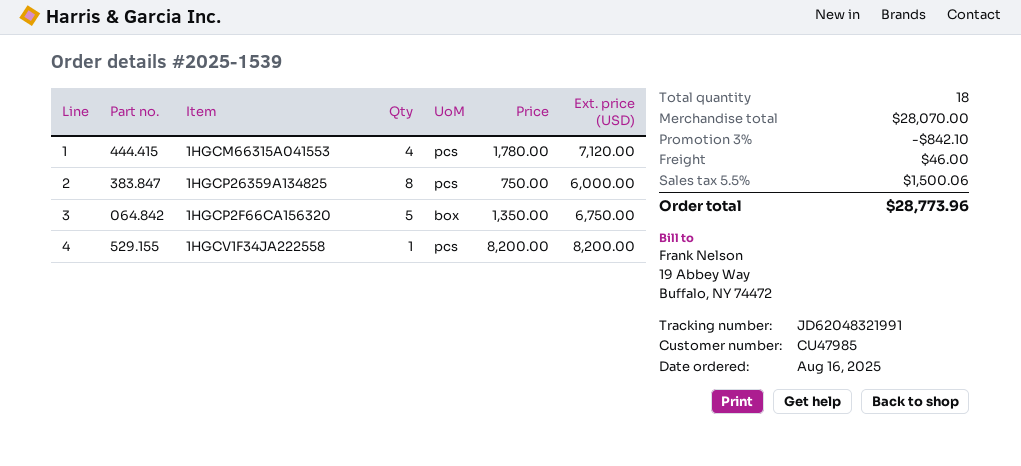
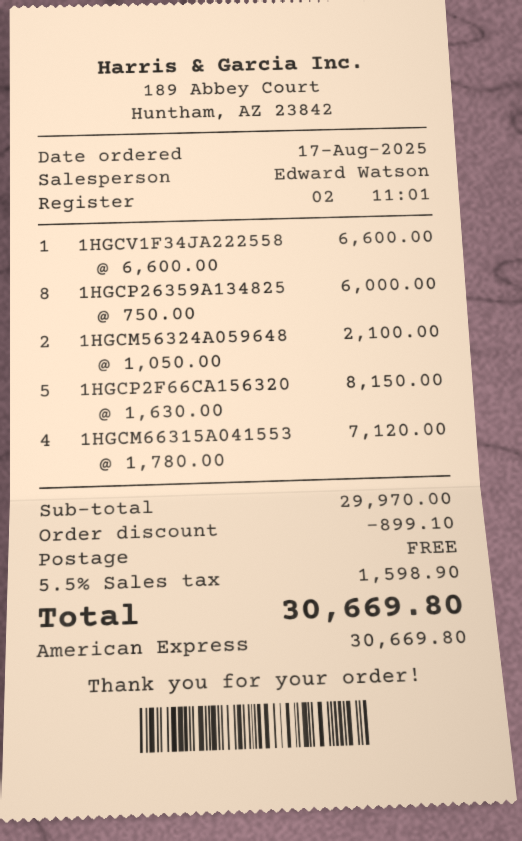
order date: 2025-08-16 -> 2025-08-17
1HGCP2F66CA156320: 5 x 1350.00 = 6750.00 -> 5 x 1630.00 = 8150.00
1HGCV1F34JA222558: 1 x 8200.00 = 8200.00 -> 1 x 6600.00 = 6600.00
1HGCM56324A059648: none -> 2 x 1050.00 = 2100.00
subtotal: 28070.00 -> 29970.00
discount: 842.10 -> 899.10
shipping: 46.00 -> 0.00
tax: 5.5% = 1500.06 -> 5.5% = 1598.90
total: 28773.96 -> 30669.80

